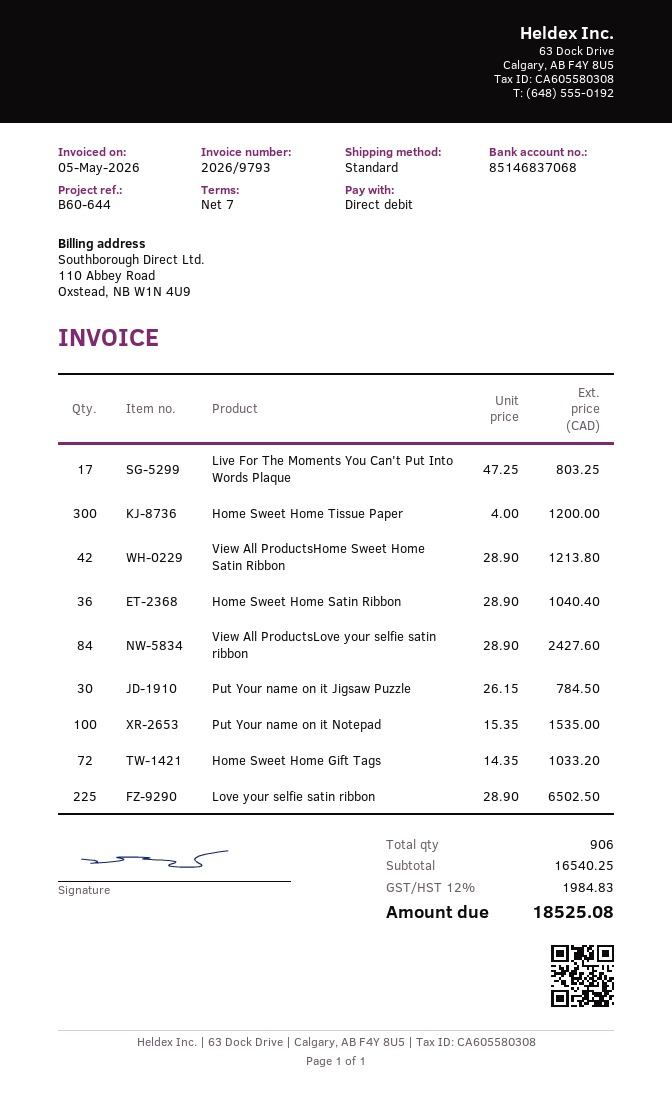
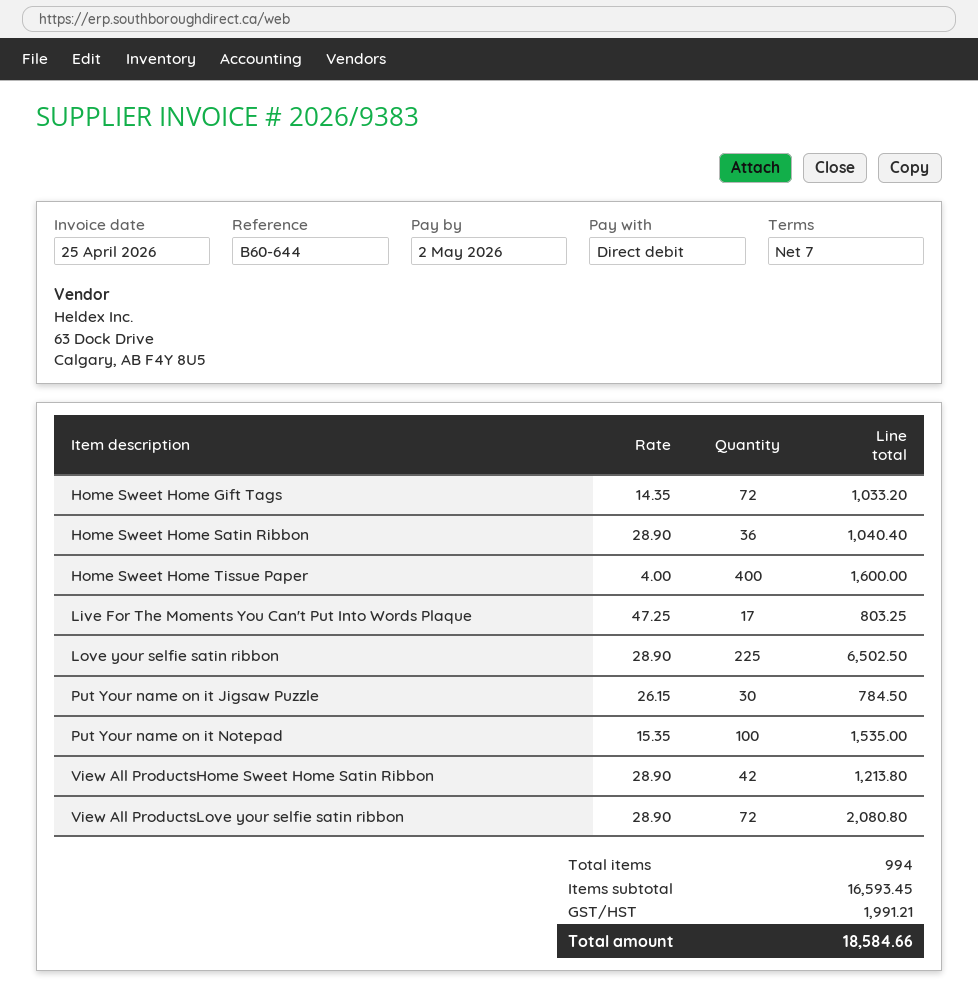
invoice number: 2026/9793 -> 2026/9383
invoice date: 2026-05-05 -> 2026-04-25
Home Sweet Home Tissue Paper: 300 x 4.00 = 1200.00 -> 400 x 4.00 = 1600.00
View All ProductsLove your selfie satin ribbon: 84 x 28.90 = 2427.60 -> 72 x 28.90 = 2080.80
total quantity: 906 -> 994
subtotal: 16540.25 -> 16593.45
tax: 1984.83 -> 1991.21
total: 18525.08 -> 18584.66

